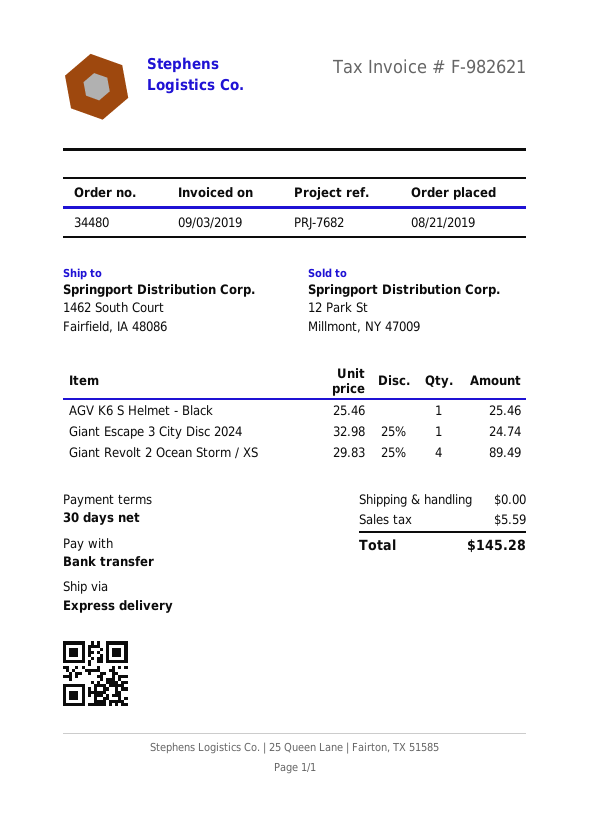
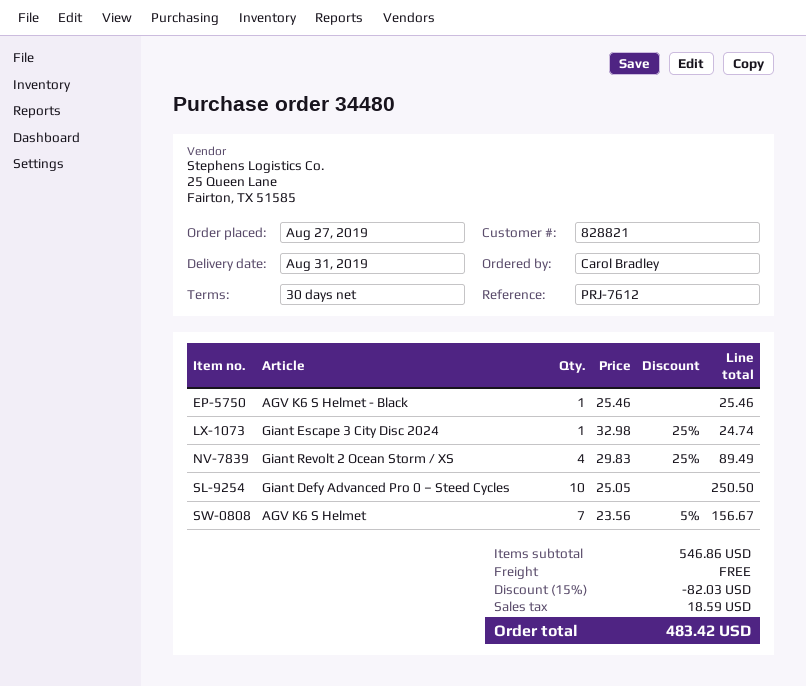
order date: 2019-08-21 -> 2019-08-27
reference: PRJ-7682 -> PRJ-7612
Giant Defy Advanced Pro 0 – Steed Cycles: none -> 10 x 25.05 = 250.50
AGV K6 S Helmet: none -> 7 x 23.56 - 5% = 156.67
discount: none -> 15% = 82.03
tax: 5.59 -> 18.59
total: 145.28 -> 483.42

